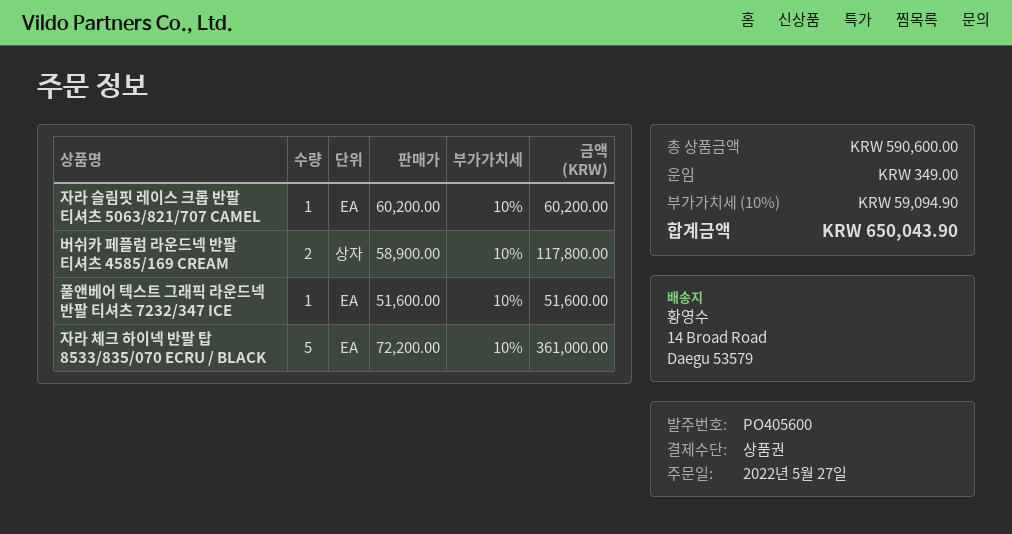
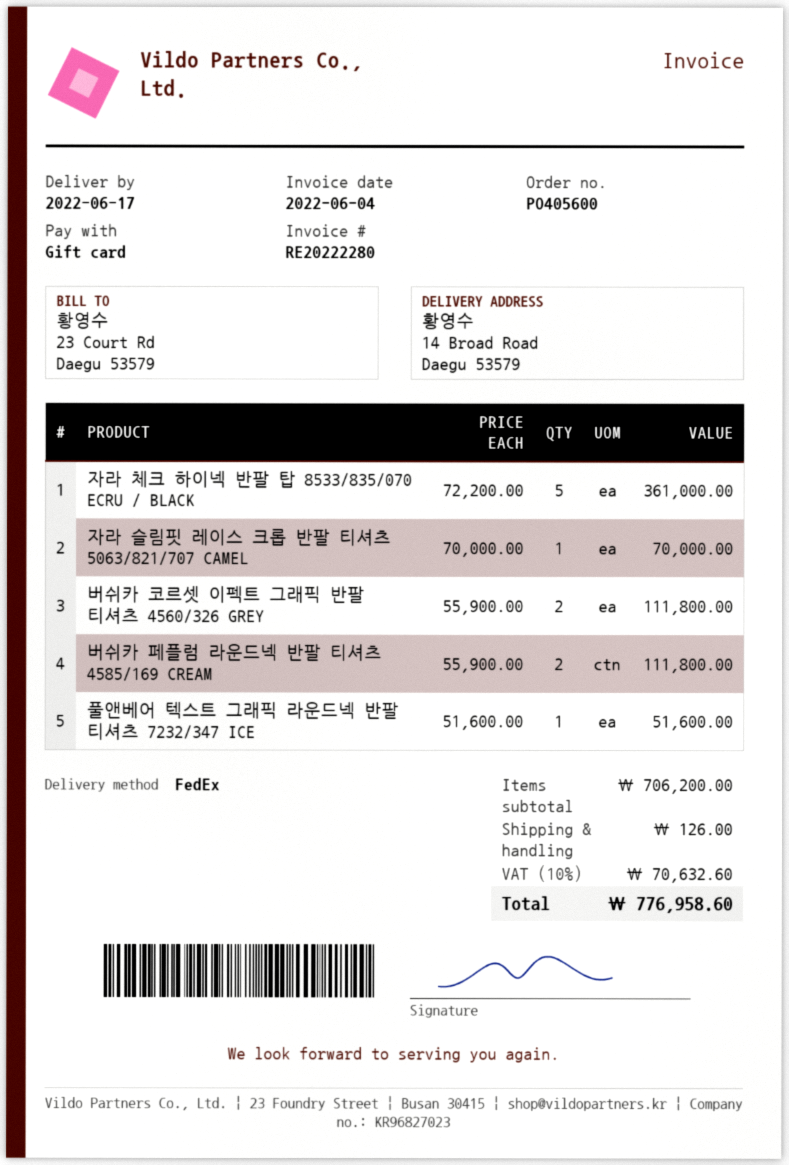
자라 슬림핏 레이스 크롭 반팔 티셔츠 5063/821/707 CAMEL: 1 x 60200.00 = 60200.00 -> 1 x 70000.00 = 70000.00
버쉬카 페플럼 라운드넥 반팔 티셔츠 4585/169 CREAM: 2 x 58900.00 = 117800.00 -> 2 x 55900.00 = 111800.00
버쉬카 코르셋 이펙트 그래픽 반팔 티셔츠 4560/326 GREY: none -> 2 x 55900.00 = 111800.00
subtotal: 590600.00 -> 706200.00
shipping: 349.00 -> 126.00
tax: 10% = 59094.90 -> 10% = 70632.60
total: 650043.90 -> 776958.60

